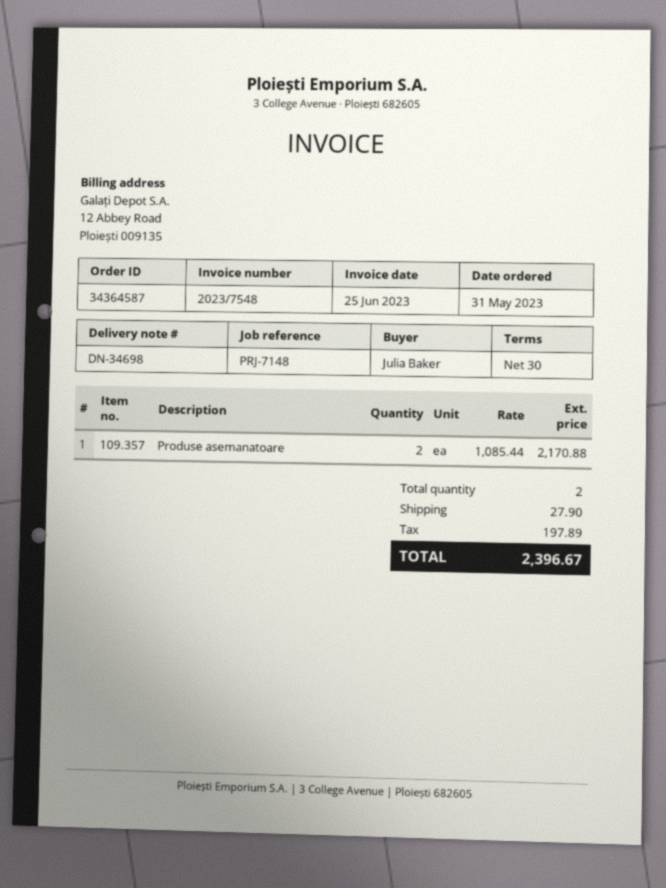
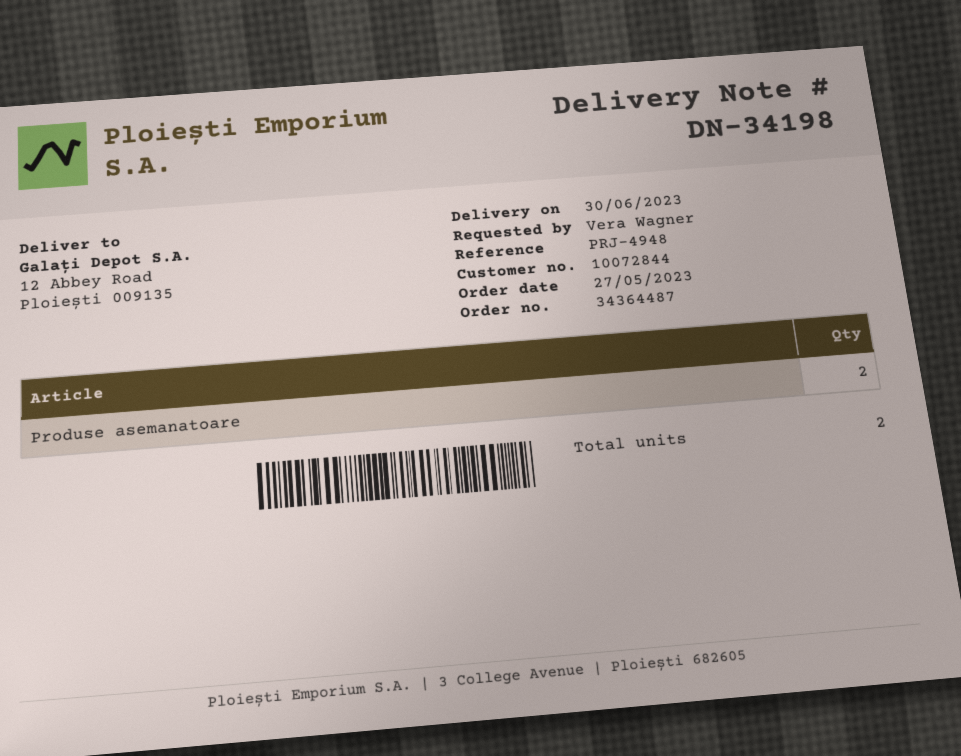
order number: 34364587 -> 34364487
order date: 2023-05-31 -> 2023-05-27
delivery note number: DN-34698 -> DN-34198
reference: PRJ-7148 -> PRJ-4948
ordered by: Julia Baker -> Vera Wagner

